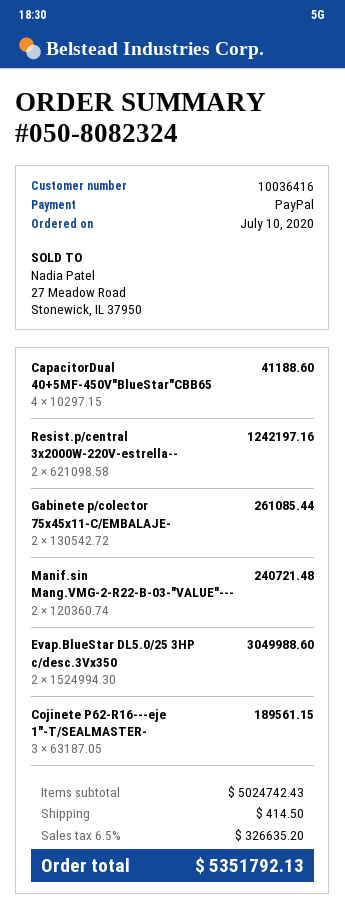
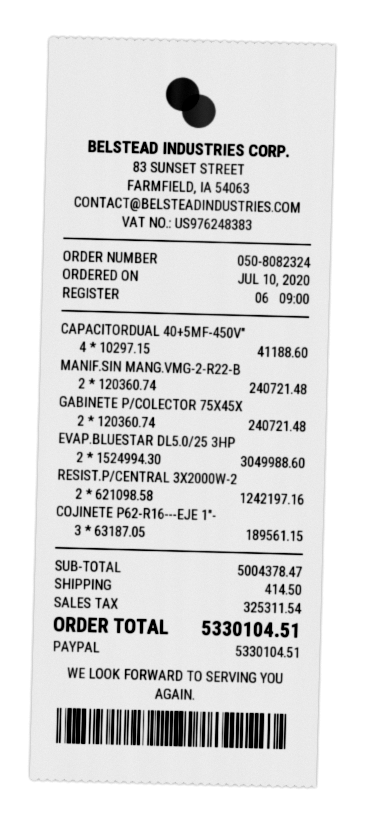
Gabinete p/colector 75x45x11-C/EMBALAJE-: 2 x 130542.72 = 261085.44 -> 2 x 120360.74 = 240721.48
subtotal: 5024742.43 -> 5004378.47
tax: 326635.20 -> 325311.54
total: 5351792.13 -> 5330104.51

